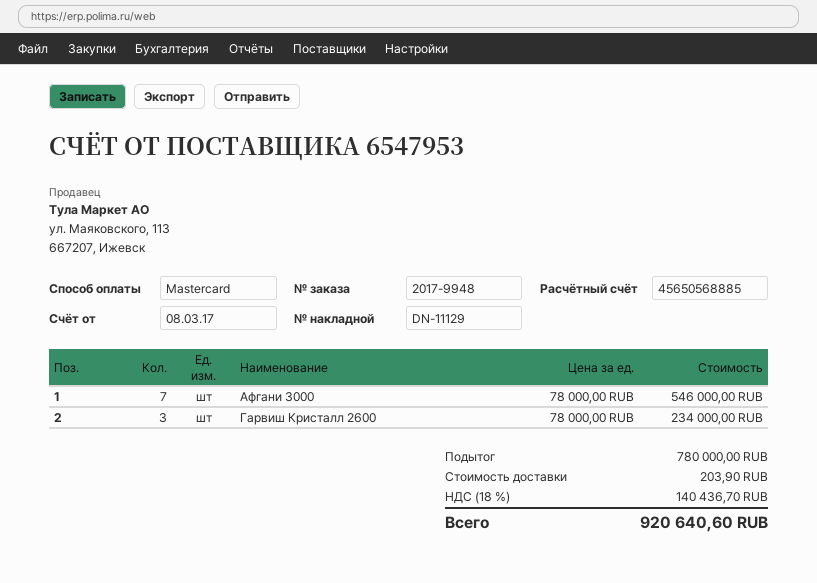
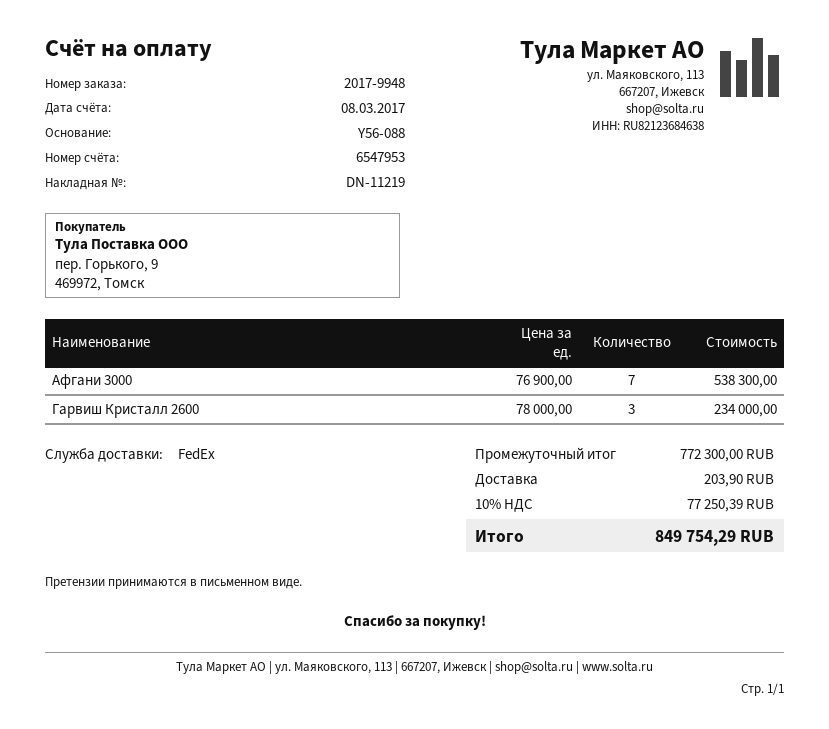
delivery note number: DN-11129 -> DN-11219
Афгани 3000: 7 x 78000.00 = 546000.00 -> 7 x 76900.00 = 538300.00
subtotal: 780000.00 -> 772300.00
tax: 18% = 140436.70 -> 10% = 77250.39
total: 920640.60 -> 849754.29

